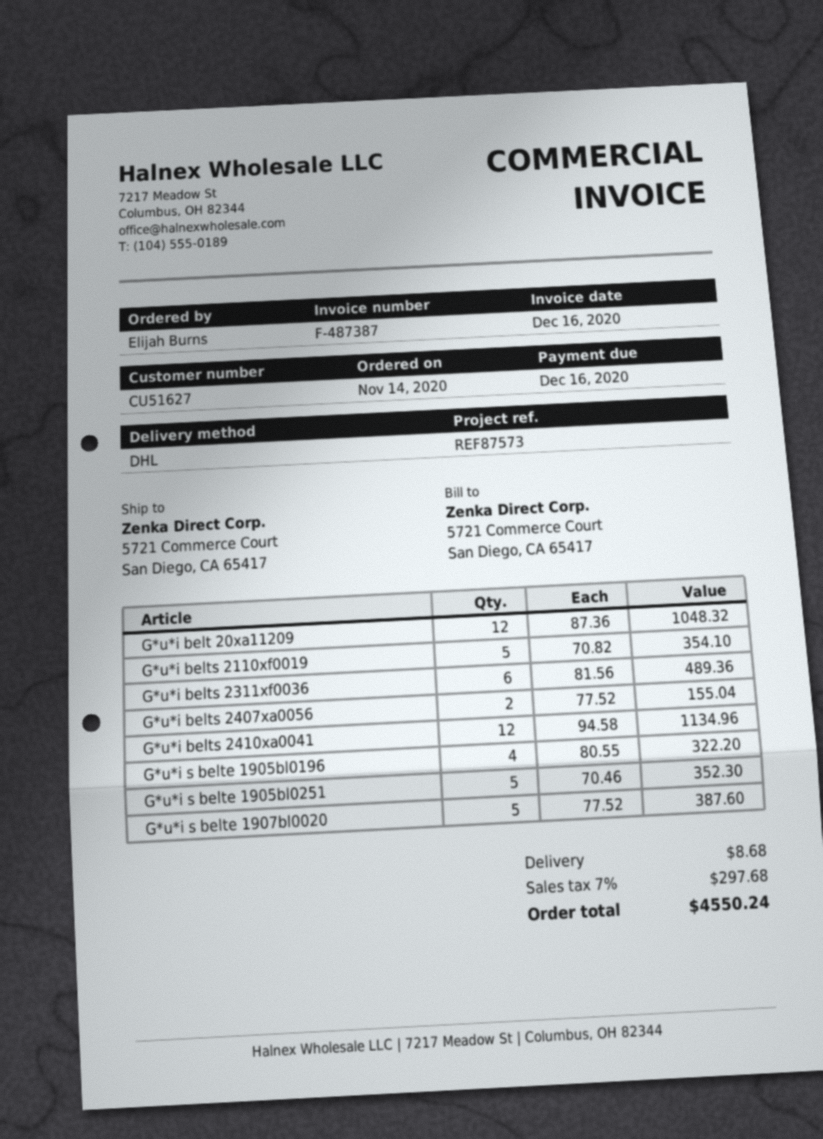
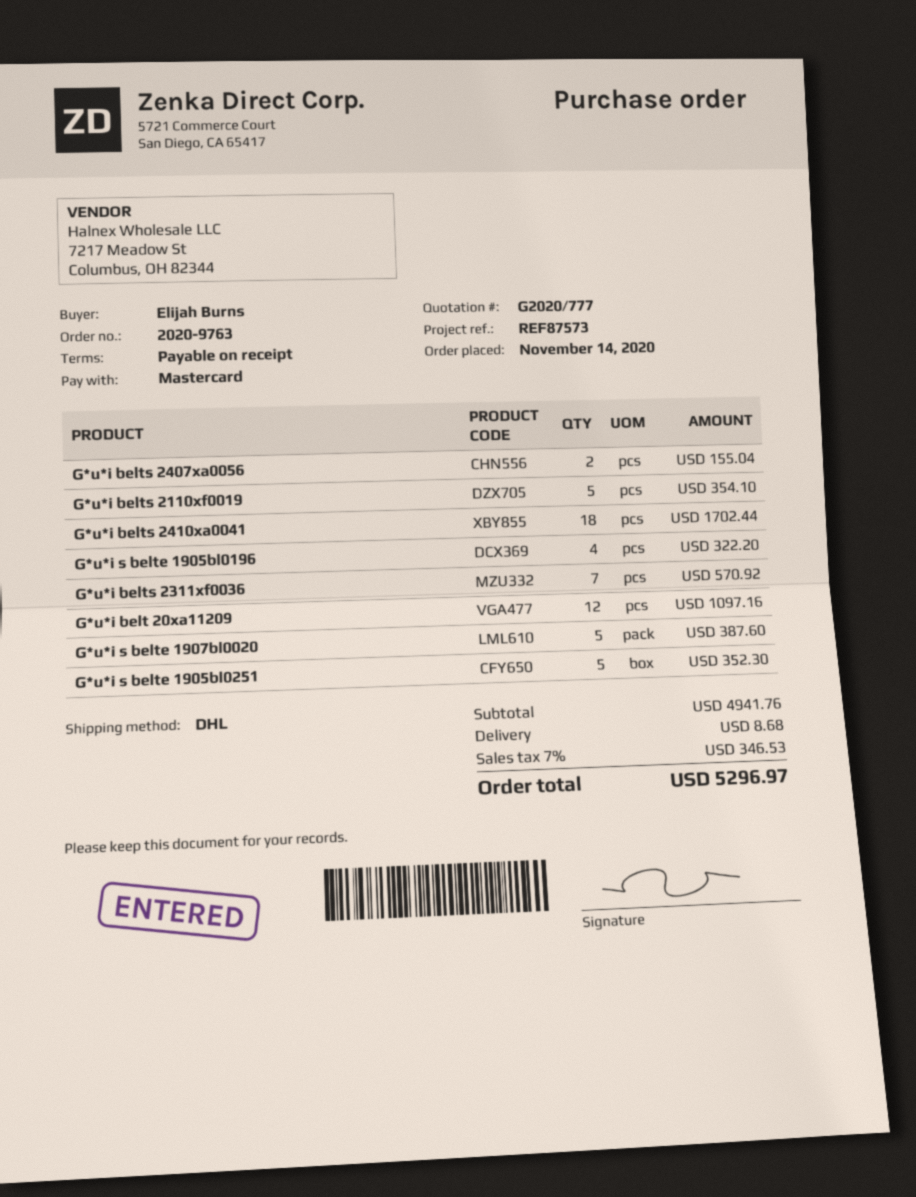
G*u*i belt 20xa11209: 12 for 1048.32 -> 12 for 1097.16
G*u*i belts 2311xf0036: 6 for 489.36 -> 7 for 570.92
G*u*i belts 2410xa0041: 12 for 1134.96 -> 18 for 1702.44
tax: 7% = 297.68 -> 7% = 346.53
total: 4550.24 -> 5296.97

